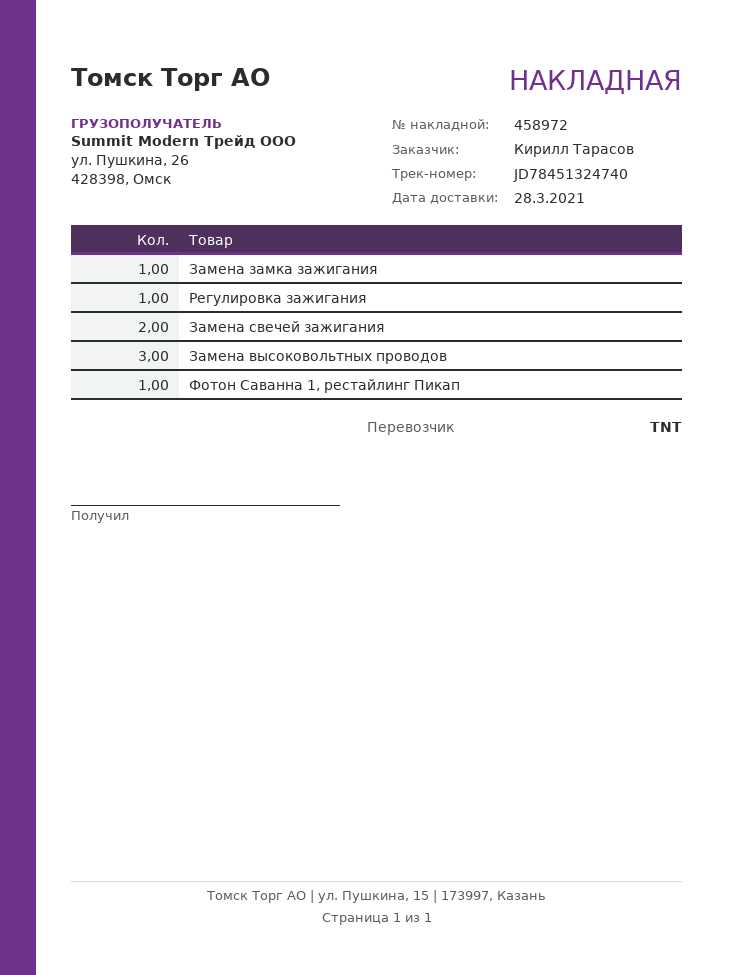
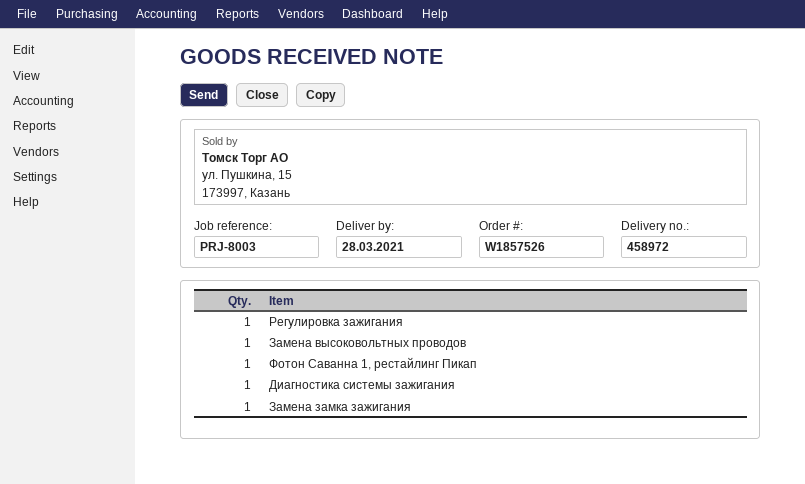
Замена свечей зажигания: 2 -> none
Замена высоковольтных проводов: 3 -> 1
Диагностика системы зажигания: none -> 1

